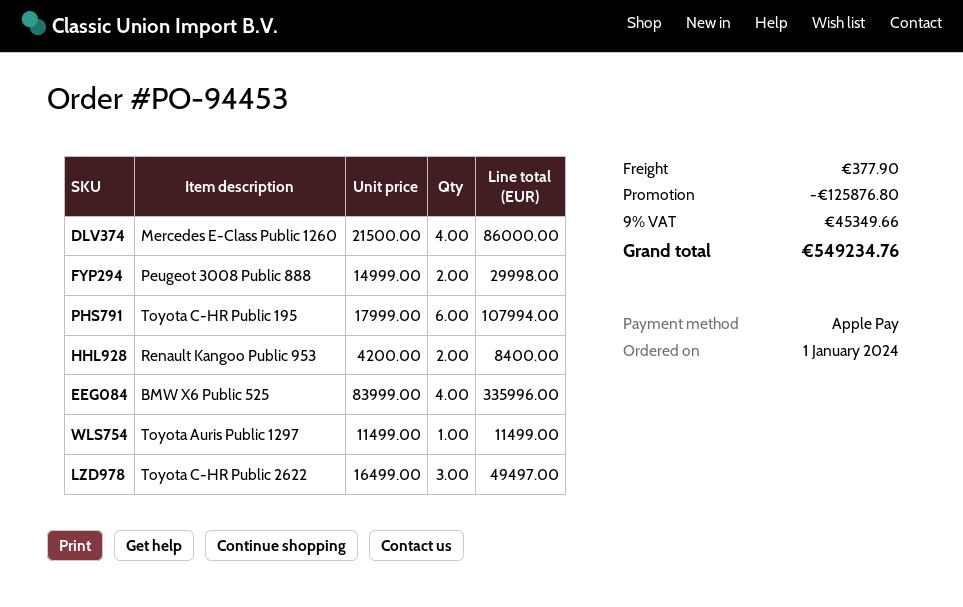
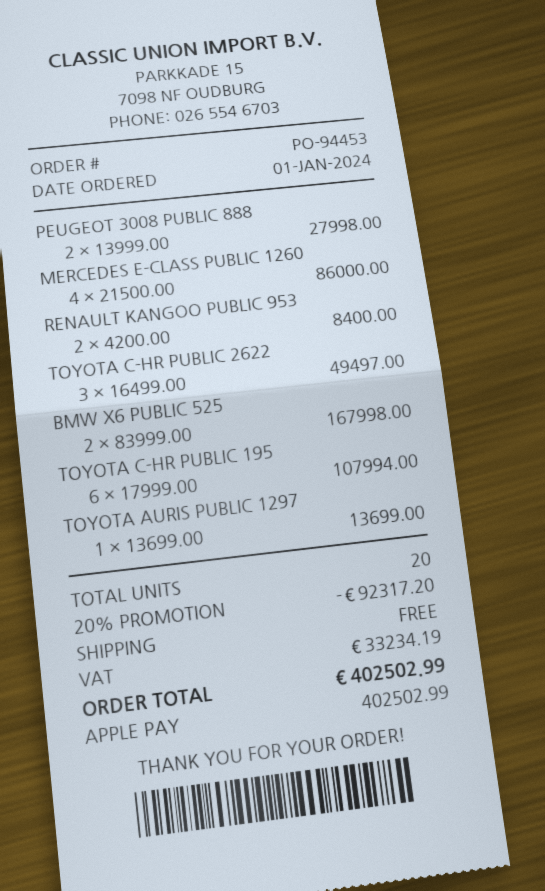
Peugeot 3008 Public 888: 2 x 14999.00 = 29998.00 -> 2 x 13999.00 = 27998.00
BMW X6 Public 525: 4 x 83999.00 = 335996.00 -> 2 x 83999.00 = 167998.00
Toyota Auris Public 1297: 1 x 11499.00 = 11499.00 -> 1 x 13699.00 = 13699.00
discount: 125876.80 -> 92317.20
shipping: 377.90 -> 0.00
tax: 45349.66 -> 33234.19
total: 549234.76 -> 402502.99

